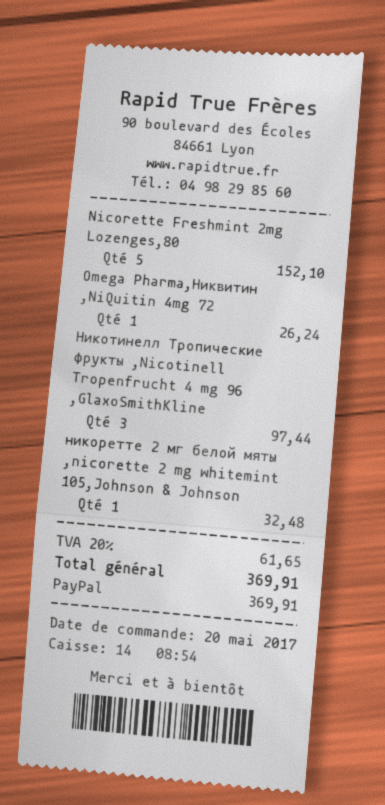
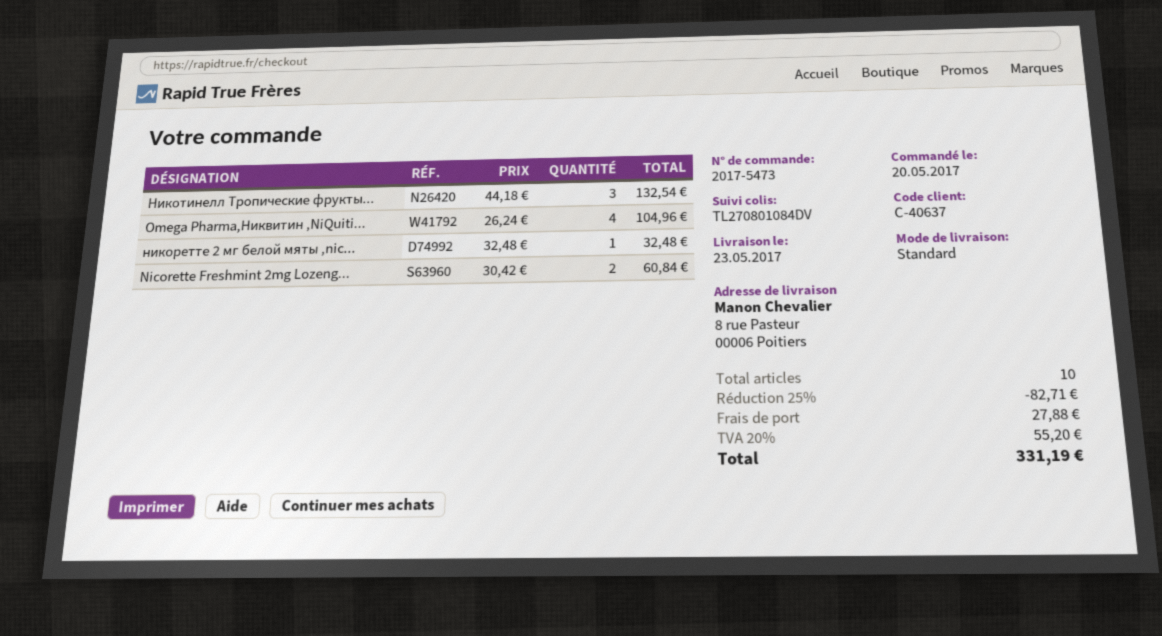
Nicorette Freshmint 2mg Lozenges,80: 5 for 152.10 -> 2 for 60.84
Omega Pharma,Никвитин ,NiQuitin 4mg 72: 1 for 26.24 -> 4 for 104.96
Никотинелл Тропические фрукты ,Nicotinell Tropenfrucht 4 mg 96 ,GlaxoSmithKline: 3 for 97.44 -> 3 for 132.54
discount: none -> 25% = 82.71
shipping: none -> 27.88
tax: 20% = 61.65 -> 20% = 55.20
total: 369.91 -> 331.19

